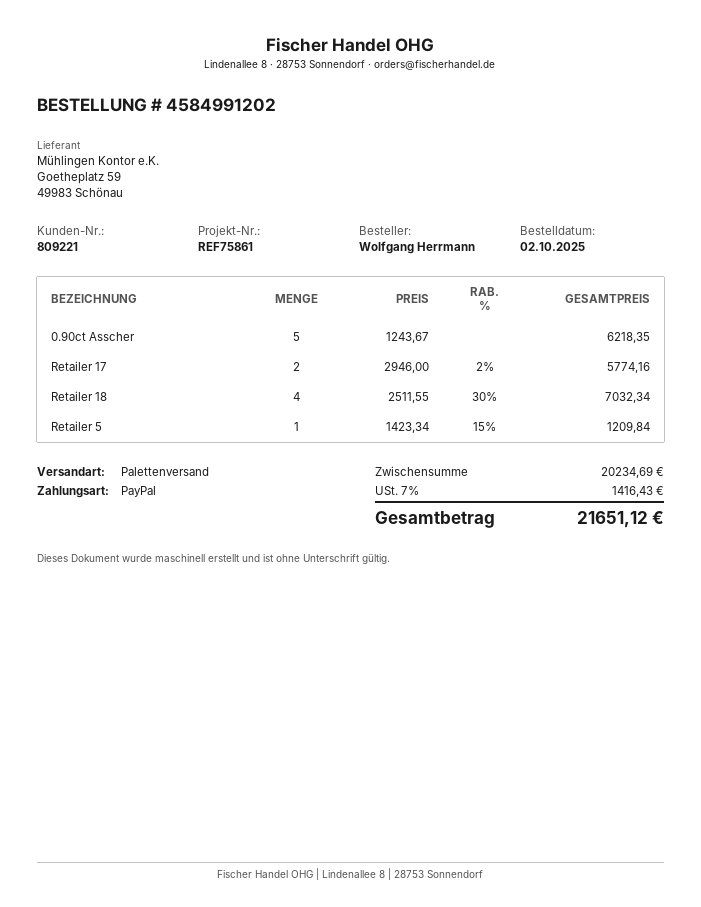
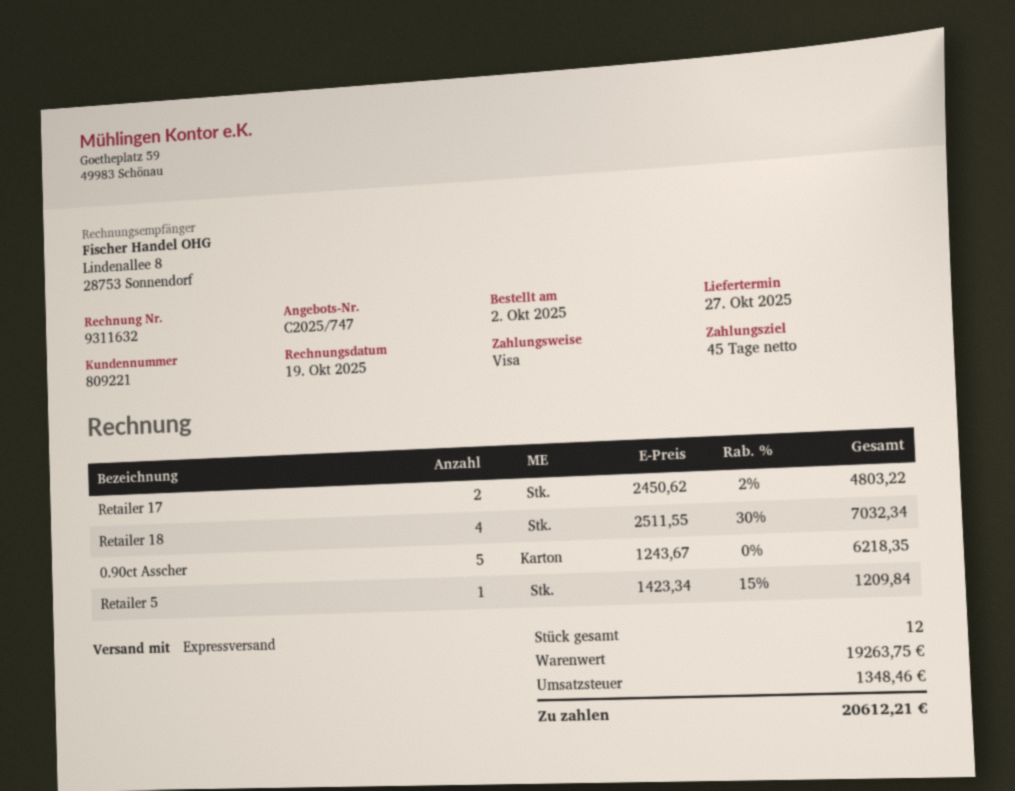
payment method: PayPal -> Visa
shipping method: pallet freight -> express
Retailer 17: 2 x 2946.00 - 2% = 5774.16 -> 2 x 2450.62 - 2% = 4803.22
subtotal: 20234.69 -> 19263.75
tax: 1416.43 -> 1348.46
total: 21651.12 -> 20612.21

